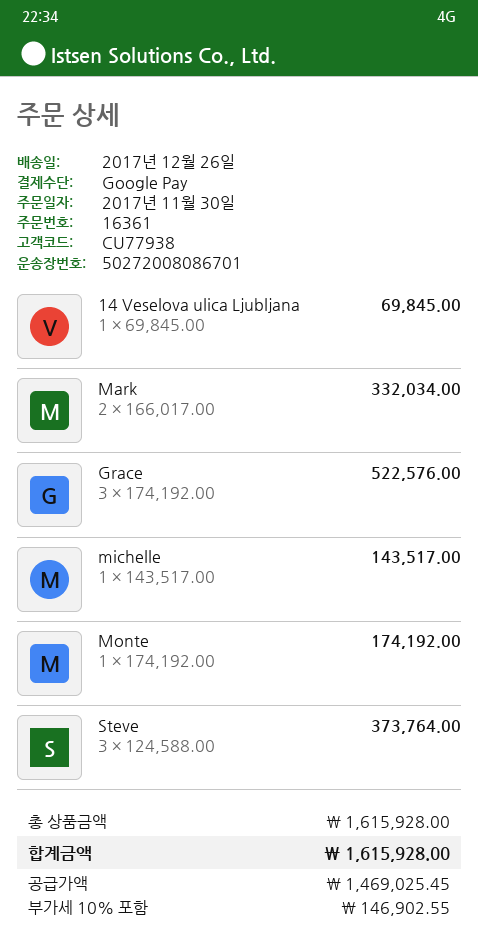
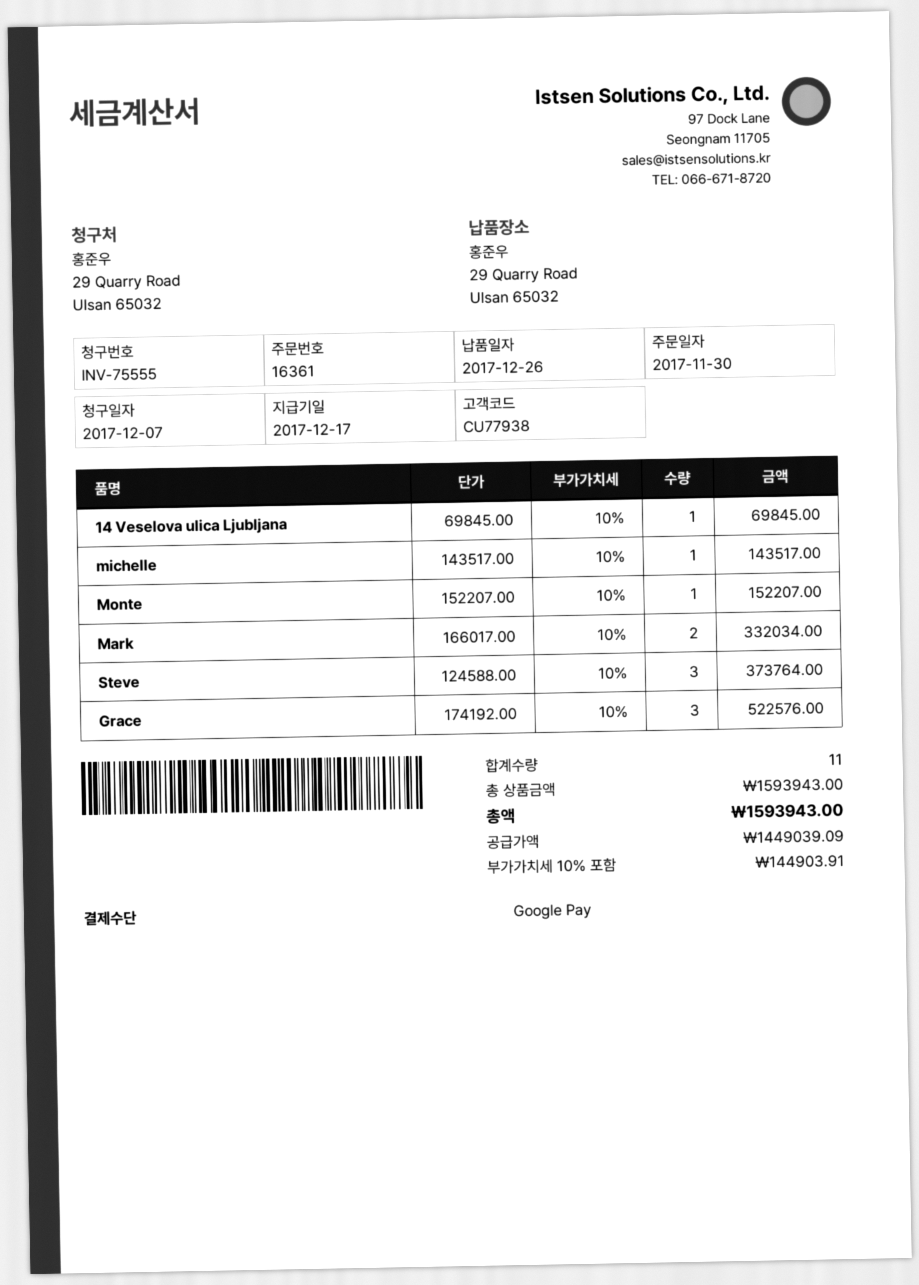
Monte: 1 x 174192.00 = 174192.00 -> 1 x 152207.00 = 152207.00
subtotal: 1615928.00 -> 1593943.00
net: 1469025.45 -> 1449039.09
tax: 10% = 146902.55 -> 10% = 144903.91
total: 1615928.00 -> 1593943.00

